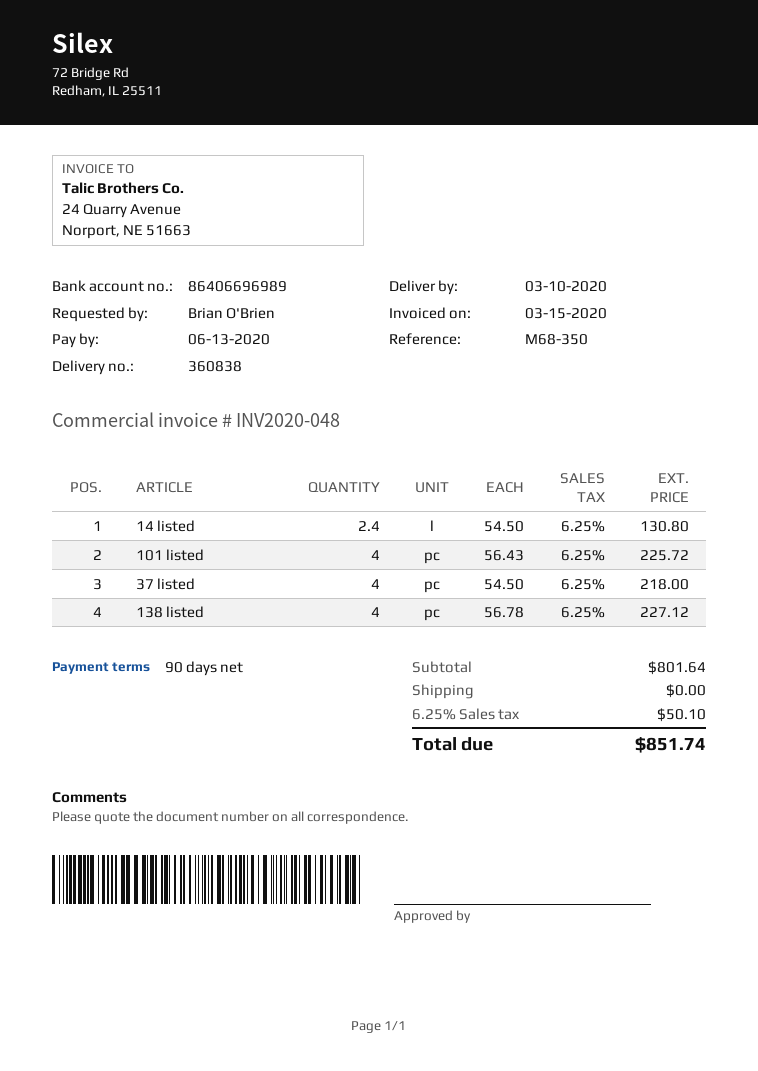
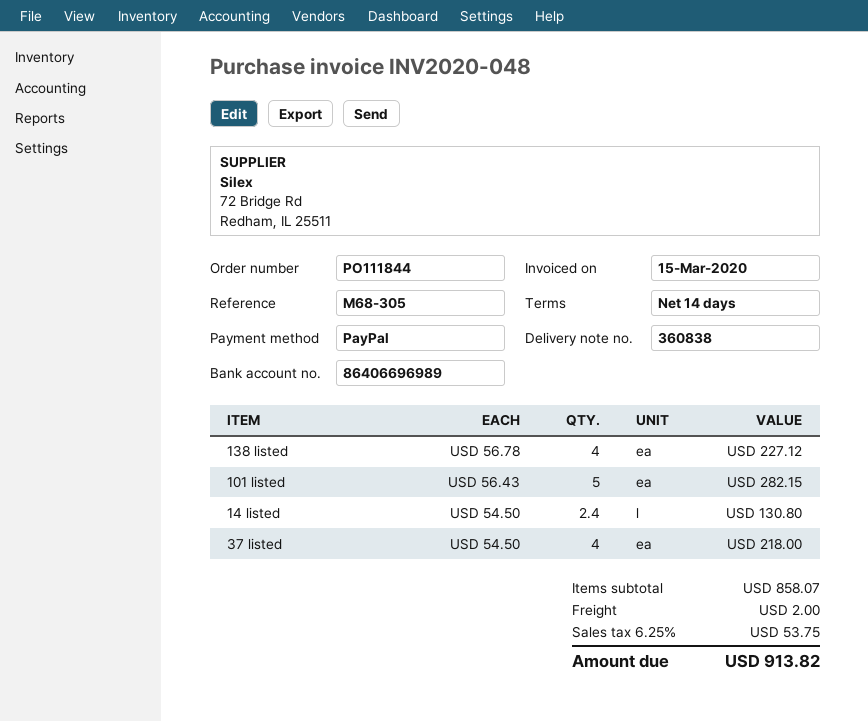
payment terms: 90 days -> 14 days
reference: M68-350 -> M68-305
101 listed: 4 x 56.43 = 225.72 -> 5 x 56.43 = 282.15
subtotal: 801.64 -> 858.07
shipping: 0.00 -> 2.00
tax: 6.25% = 50.10 -> 6.25% = 53.75
total: 851.74 -> 913.82

